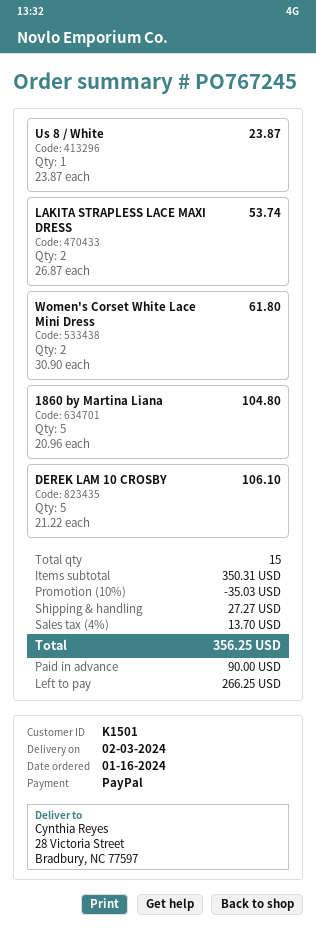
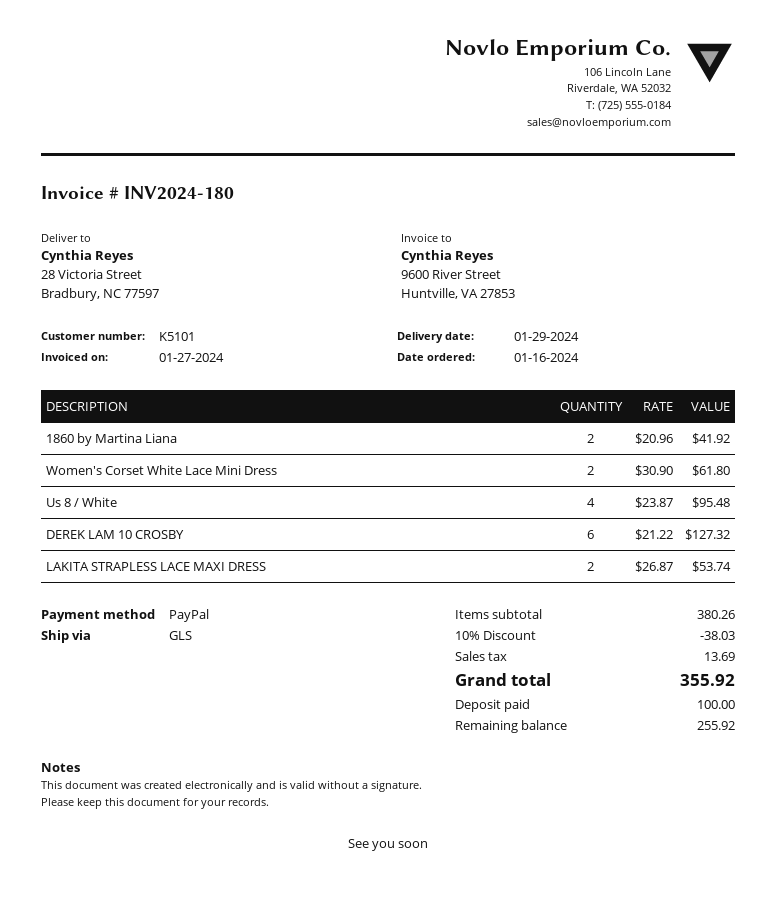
delivery date: 2024-02-03 -> 2024-01-29
customer number: K1501 -> K5101
Us 8 / White: 1 x 23.87 = 23.87 -> 4 x 23.87 = 95.48
1860 by Martina Liana: 5 x 20.96 = 104.80 -> 2 x 20.96 = 41.92
DEREK LAM 10 CROSBY: 5 x 21.22 = 106.10 -> 6 x 21.22 = 127.32
subtotal: 350.31 -> 380.26
discount: 10% = 35.03 -> 10% = 38.03
shipping: 27.27 -> none
tax: 13.70 -> 13.69
total: 356.25 -> 355.92
deposit: 90.00 -> 100.00
balance: 266.25 -> 255.92

